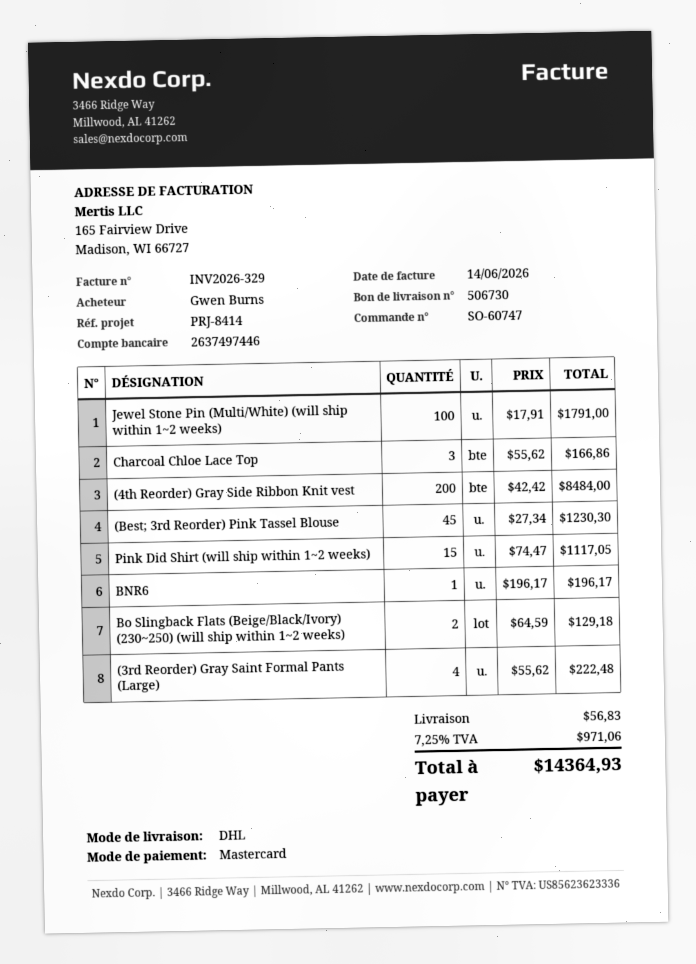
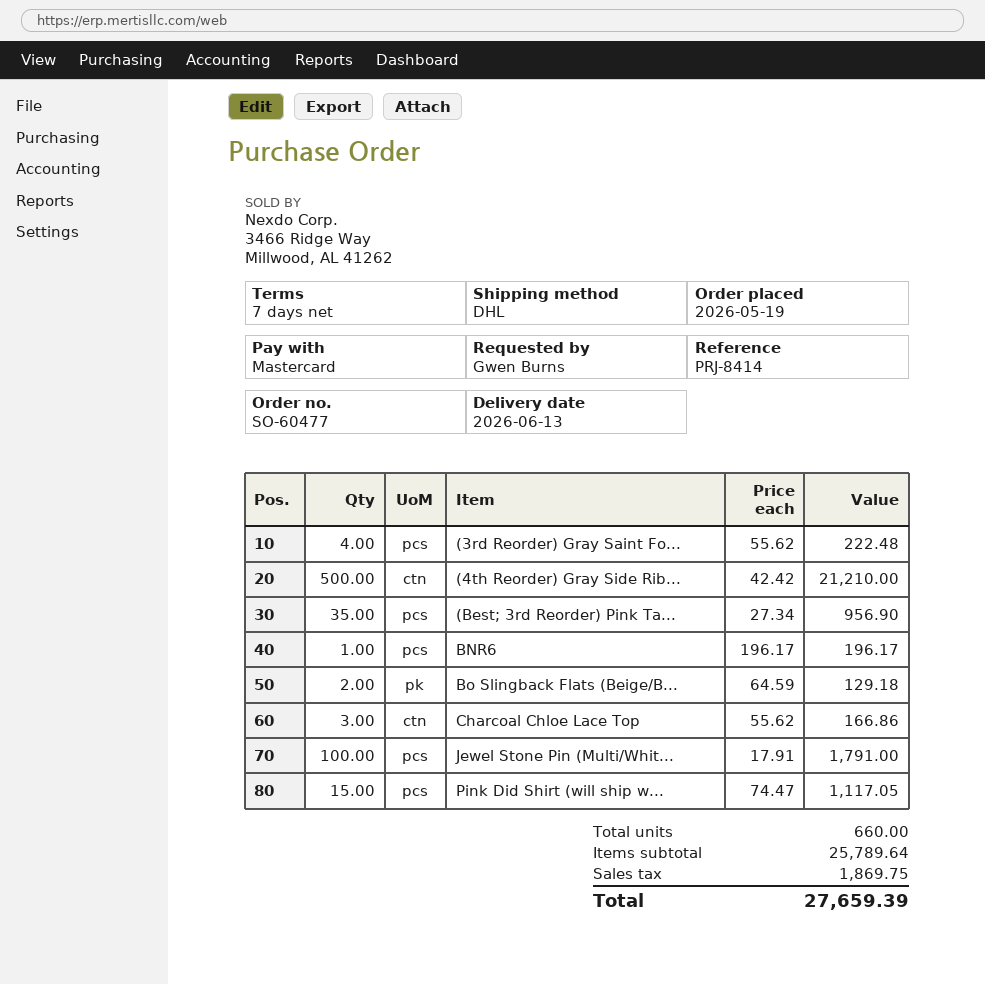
order number: SO-60747 -> SO-60477
(4th Reorder) Gray Side Ribbon Knit vest: 200 x 42.42 = 8484.00 -> 500 x 42.42 = 21210.00
(Best; 3rd Reorder) Pink Tassel Blouse: 45 x 27.34 = 1230.30 -> 35 x 27.34 = 956.90
shipping: 56.83 -> none
tax: 971.06 -> 1869.75
total: 14364.93 -> 27659.39

